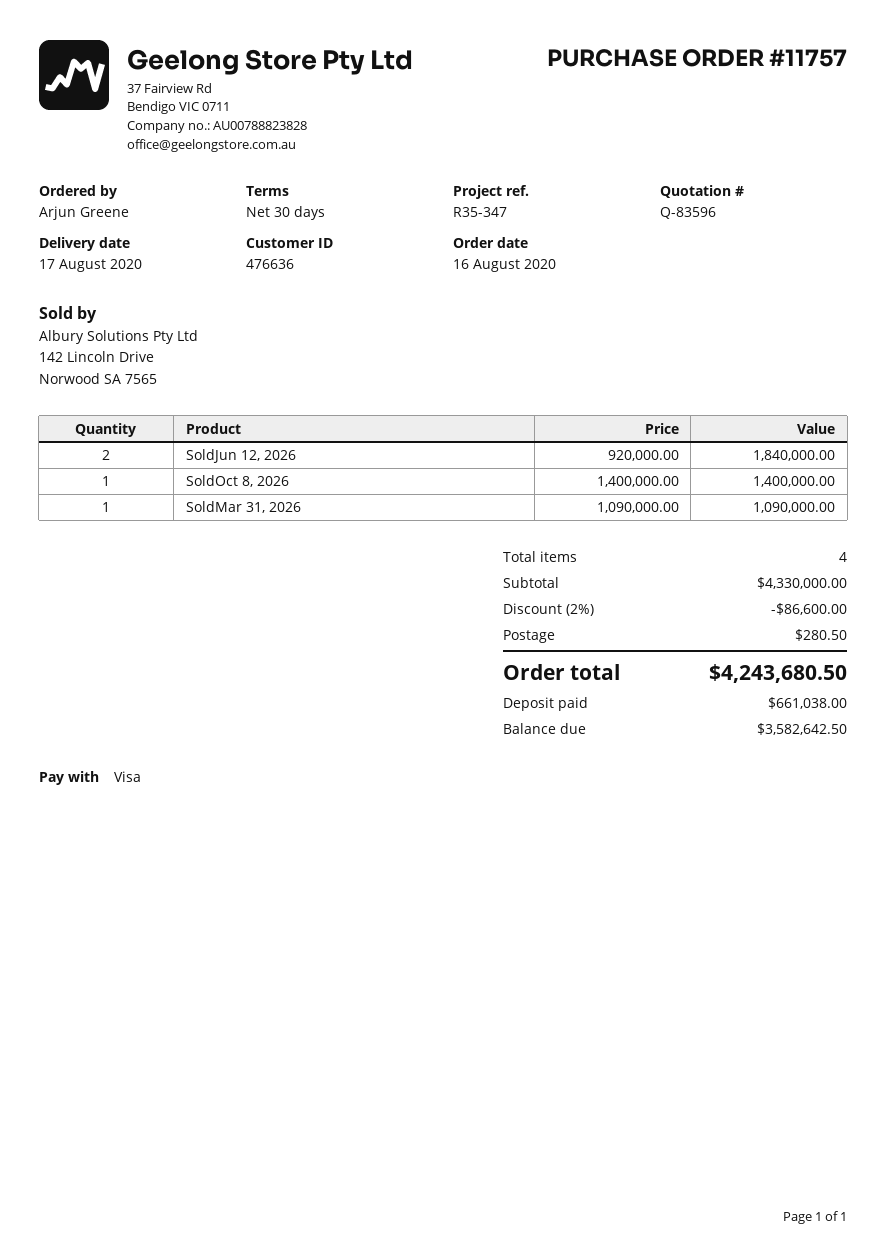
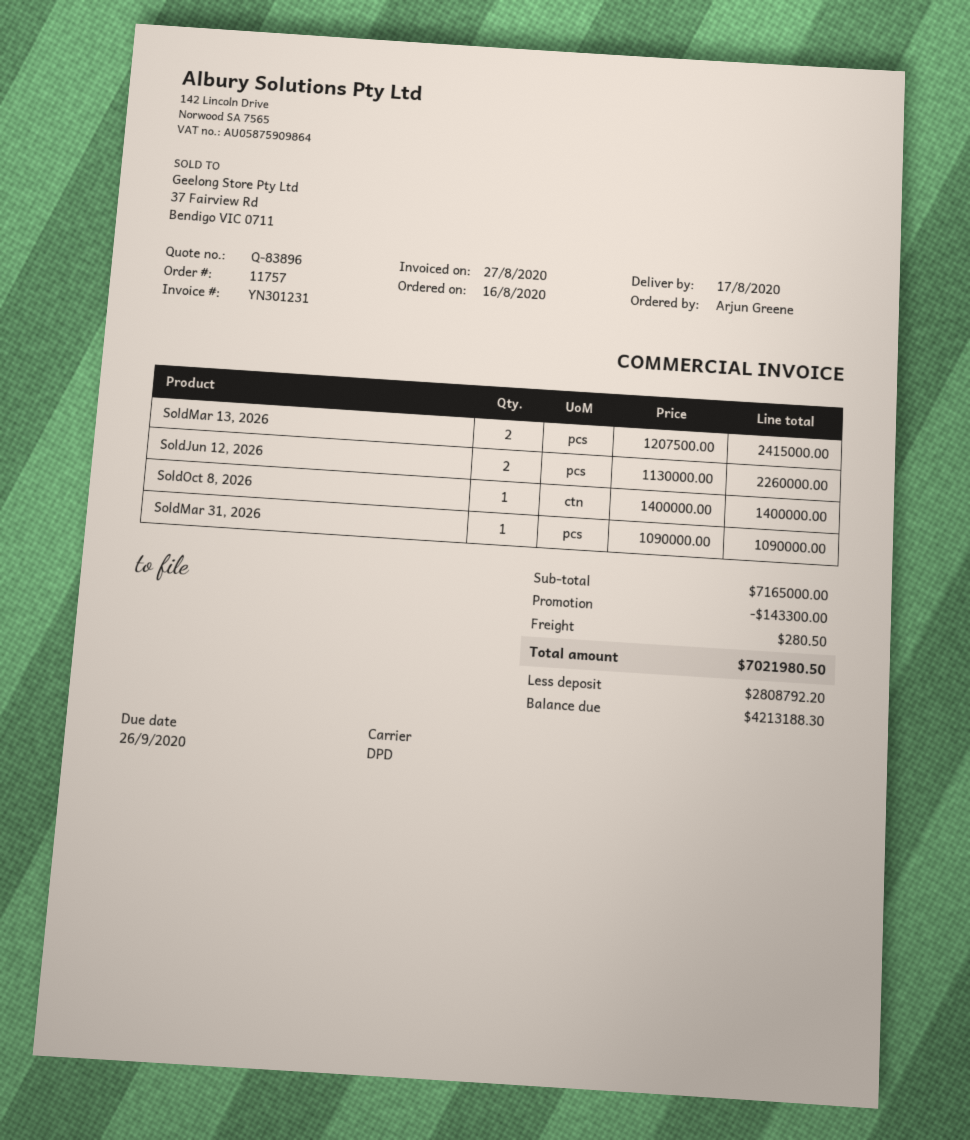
quote number: Q-83596 -> Q-83896
SoldJun 12, 2026: 2 x 920000.00 = 1840000.00 -> 2 x 1130000.00 = 2260000.00
SoldMar 13, 2026: none -> 2 x 1207500.00 = 2415000.00
subtotal: 4330000.00 -> 7165000.00
discount: 86600.00 -> 143300.00
total: 4243680.50 -> 7021980.50
deposit: 661038.00 -> 2808792.20
balance: 3582642.50 -> 4213188.30

